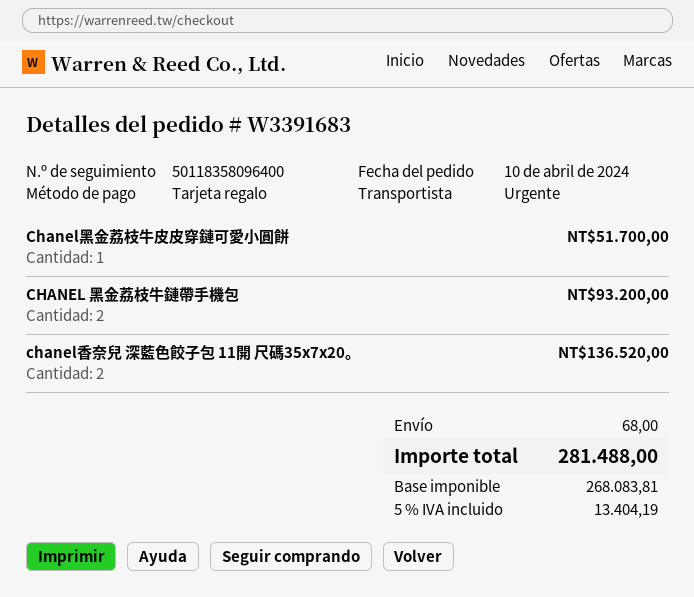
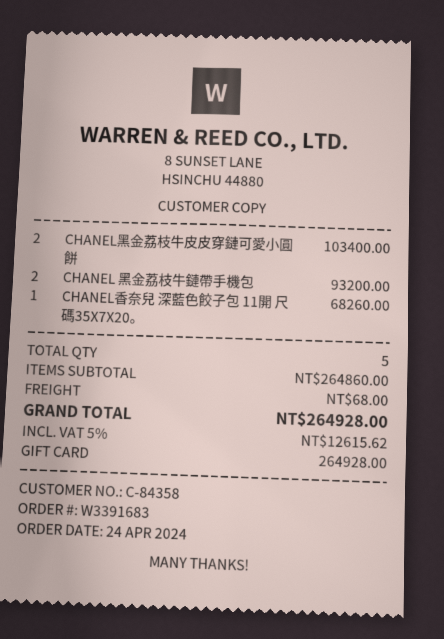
order date: 2024-04-10 -> 2024-04-24
Chanel黑金荔枝牛皮皮穿鏈可愛小圓餅: 1 for 51700.00 -> 2 for 103400.00
chanel香奈兒 深藍色餃子包 11開 尺碼35x7x20。: 2 for 136520.00 -> 1 for 68260.00
tax: 5% = 13404.19 -> 5% = 12615.62
total: 281488.00 -> 264928.00

